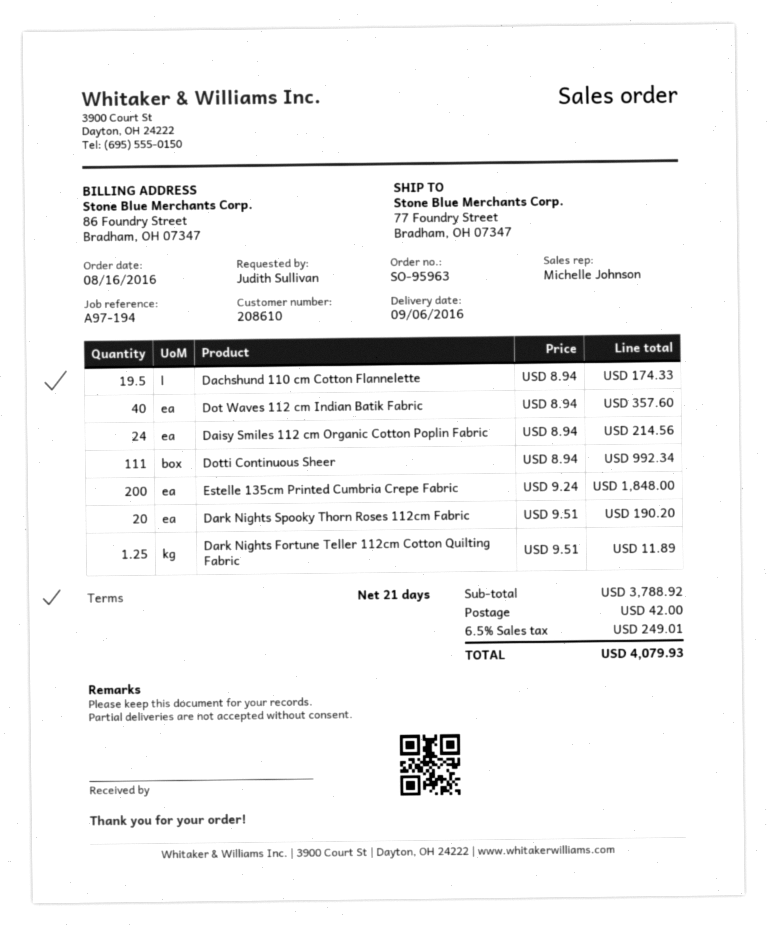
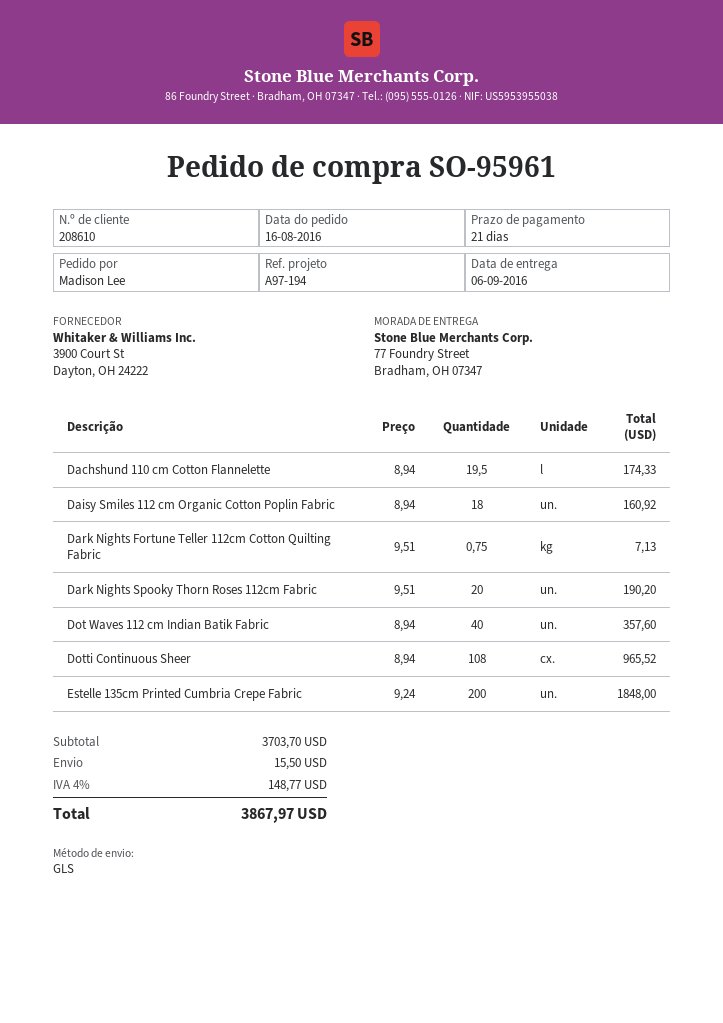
order number: SO-95963 -> SO-95961
ordered by: Judith Sullivan -> Madison Lee
Daisy Smiles 112 cm Organic Cotton Poplin Fabric: 24 x 8.94 = 214.56 -> 18 x 8.94 = 160.92
Dotti Continuous Sheer: 111 x 8.94 = 992.34 -> 108 x 8.94 = 965.52
Dark Nights Fortune Teller 112cm Cotton Quilting Fabric: 1.25 x 9.51 = 11.89 -> 0.75 x 9.51 = 7.13
subtotal: 3788.92 -> 3703.70
shipping: 42.00 -> 15.50
tax: 6.5% = 249.01 -> 4% = 148.77
total: 4079.93 -> 3867.97

